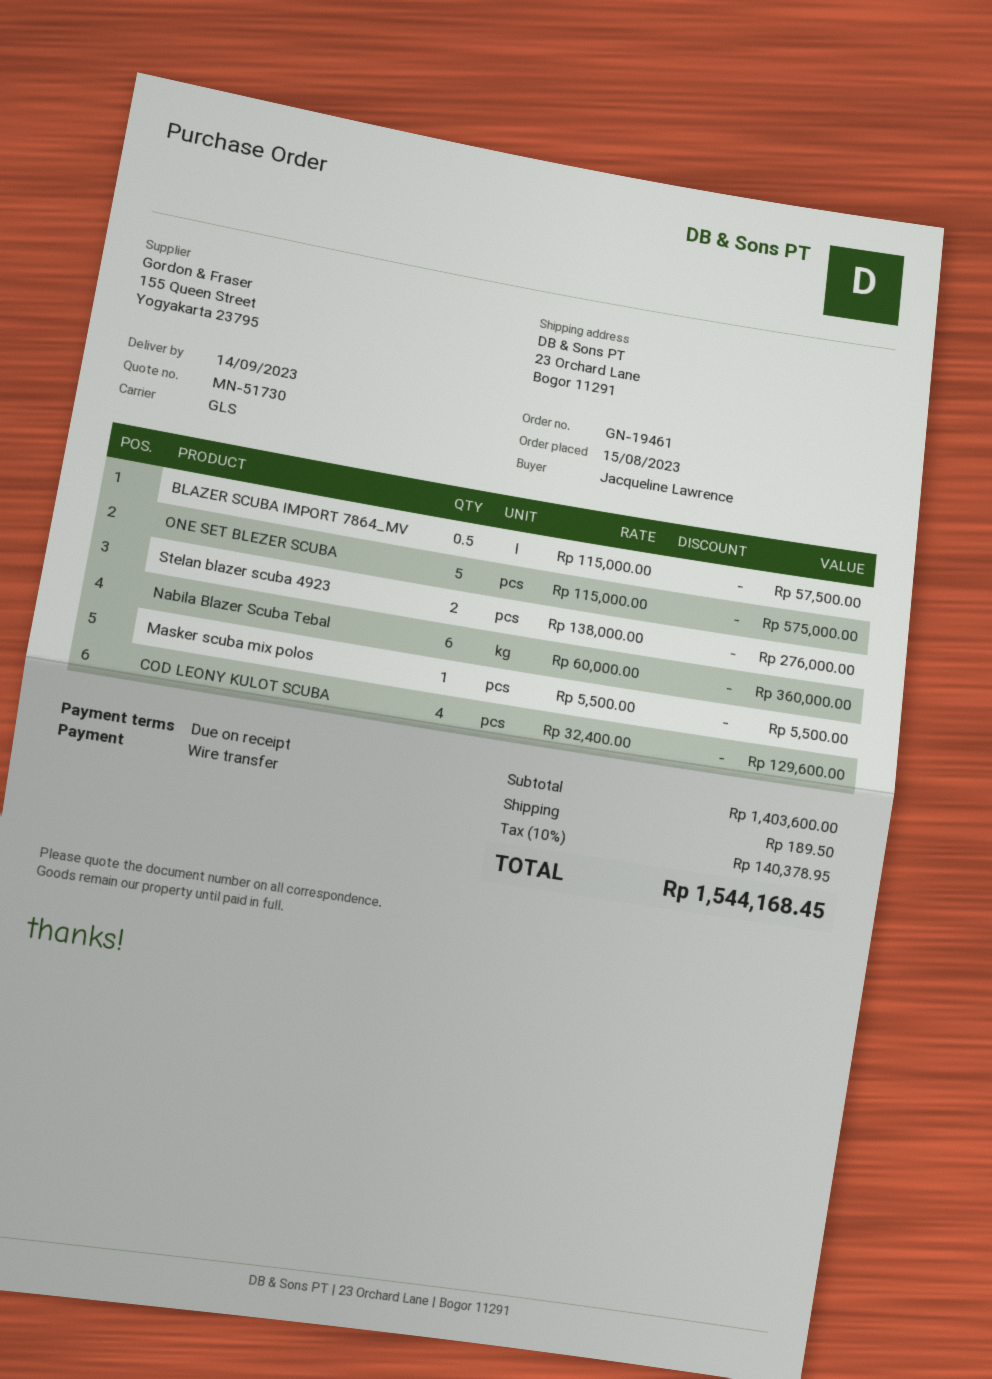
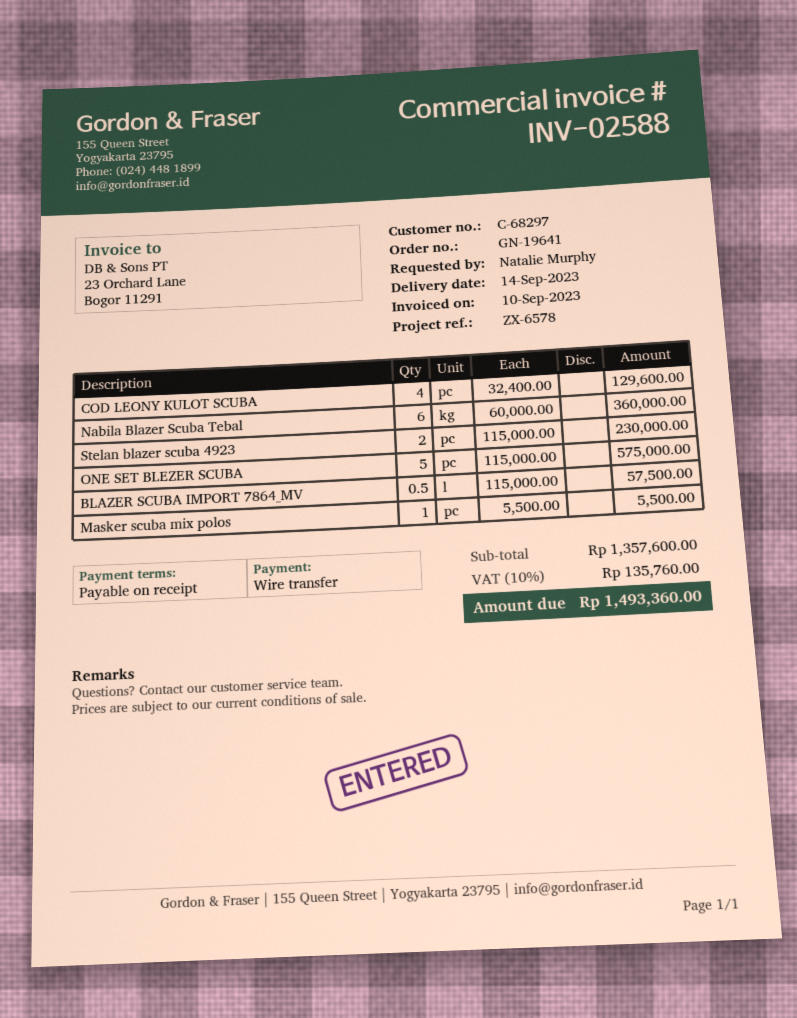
order number: GN-19461 -> GN-19641
ordered by: Jacqueline Lawrence -> Natalie Murphy
Stelan blazer scuba 4923: 2 x 138000.00 = 276000.00 -> 2 x 115000.00 = 230000.00
subtotal: 1403600.00 -> 1357600.00
shipping: 189.50 -> none
tax: 10% = 140378.95 -> 10% = 135760.00
total: 1544168.45 -> 1493360.00

